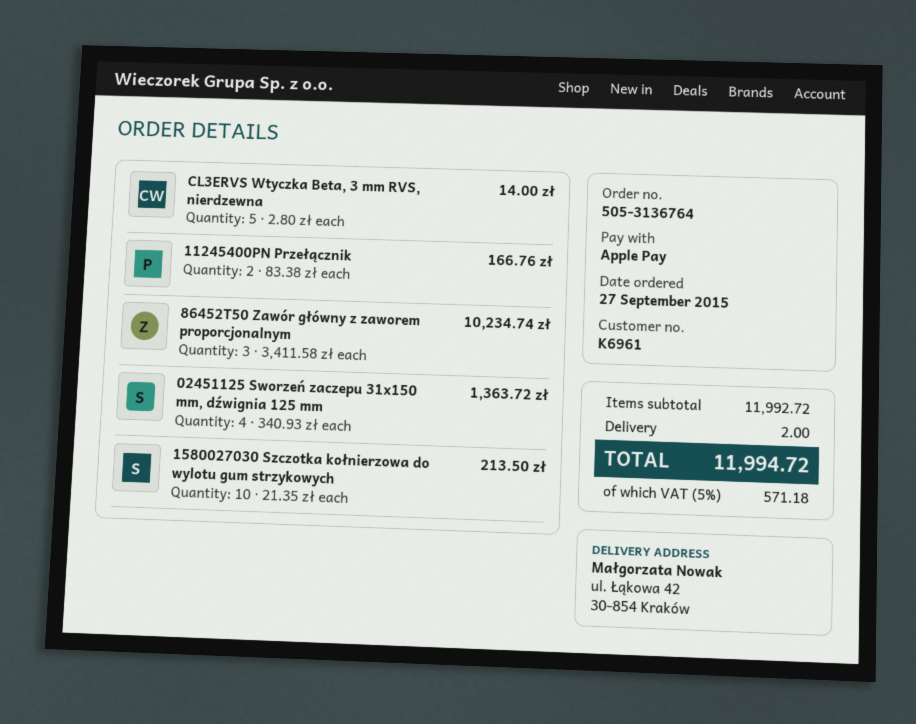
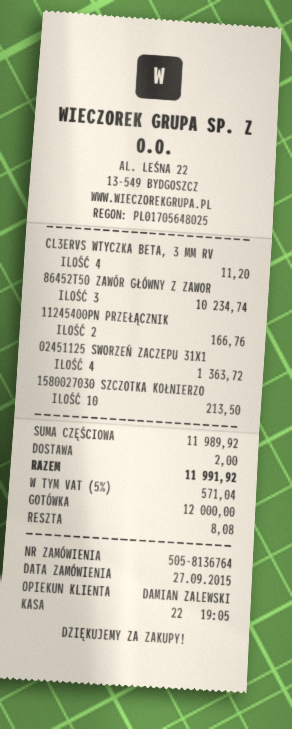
order number: 505-3136764 -> 505-8136764
payment method: Apple Pay -> cash
CL3ERVS Wtyczka Beta, 3 mm RVS, nierdzewna: 5 for 14.00 -> 4 for 11.20
subtotal: 11992.72 -> 11989.92
tax: 5% = 571.18 -> 5% = 571.04
total: 11994.72 -> 11991.92

